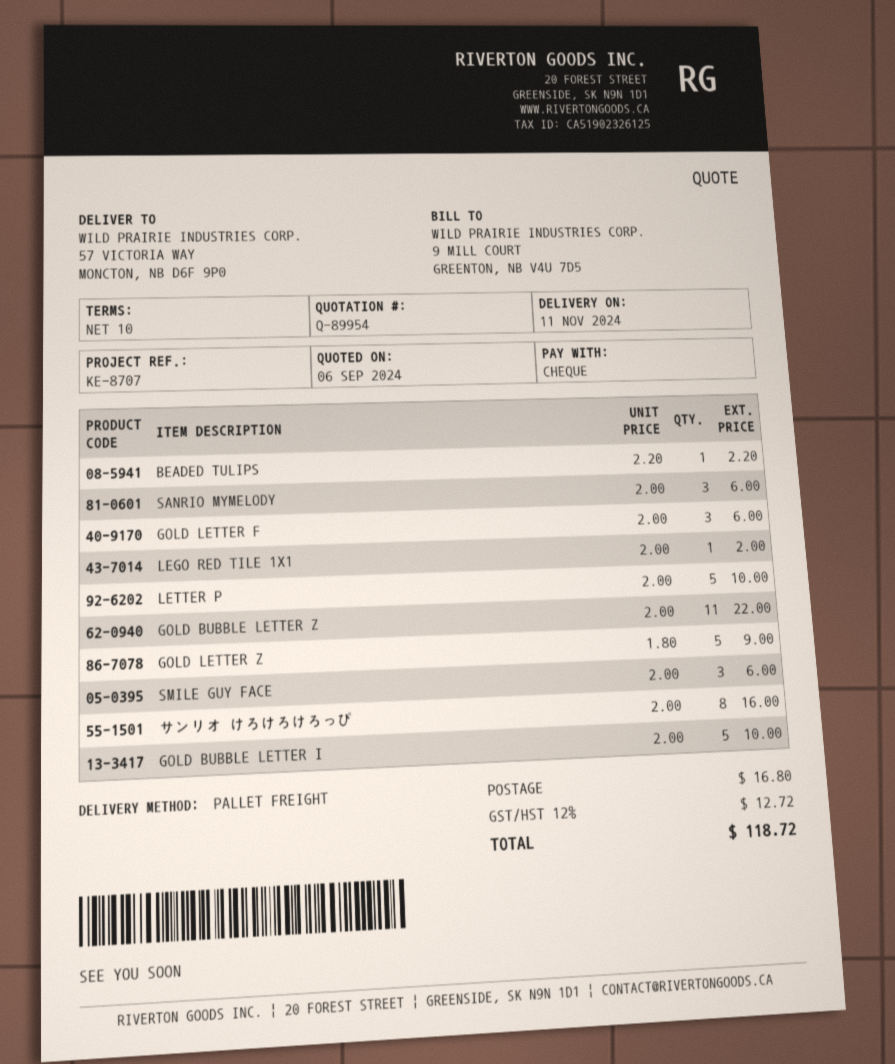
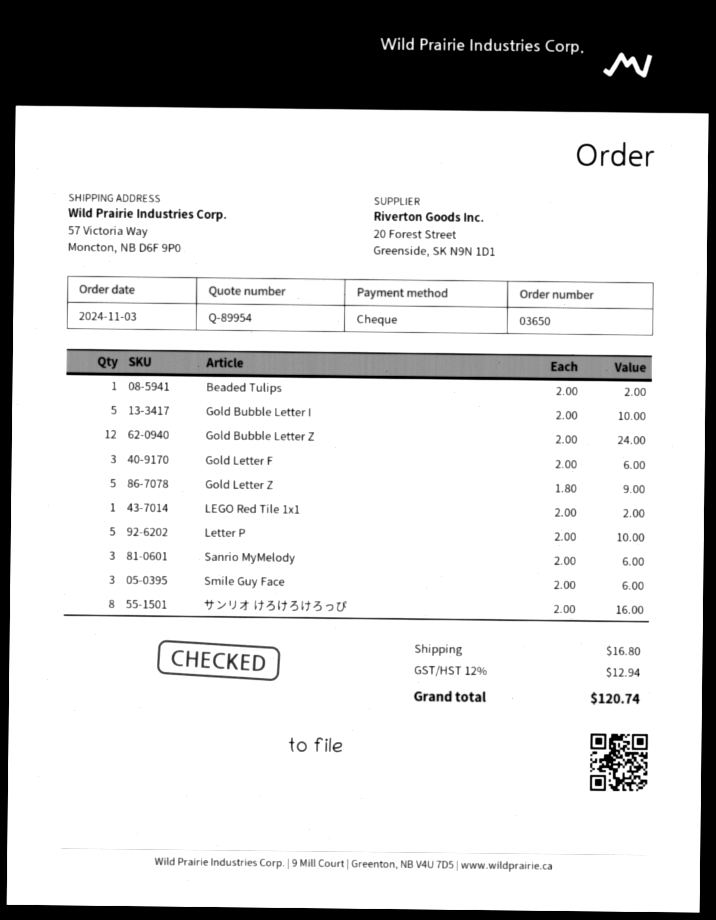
BEADED TULIPS: 1 x 2.20 = 2.20 -> 1 x 2.00 = 2.00
GOLD BUBBLE LETTER Z: 11 x 2.00 = 22.00 -> 12 x 2.00 = 24.00
tax: 12% = 12.72 -> 12% = 12.94
total: 118.72 -> 120.74

